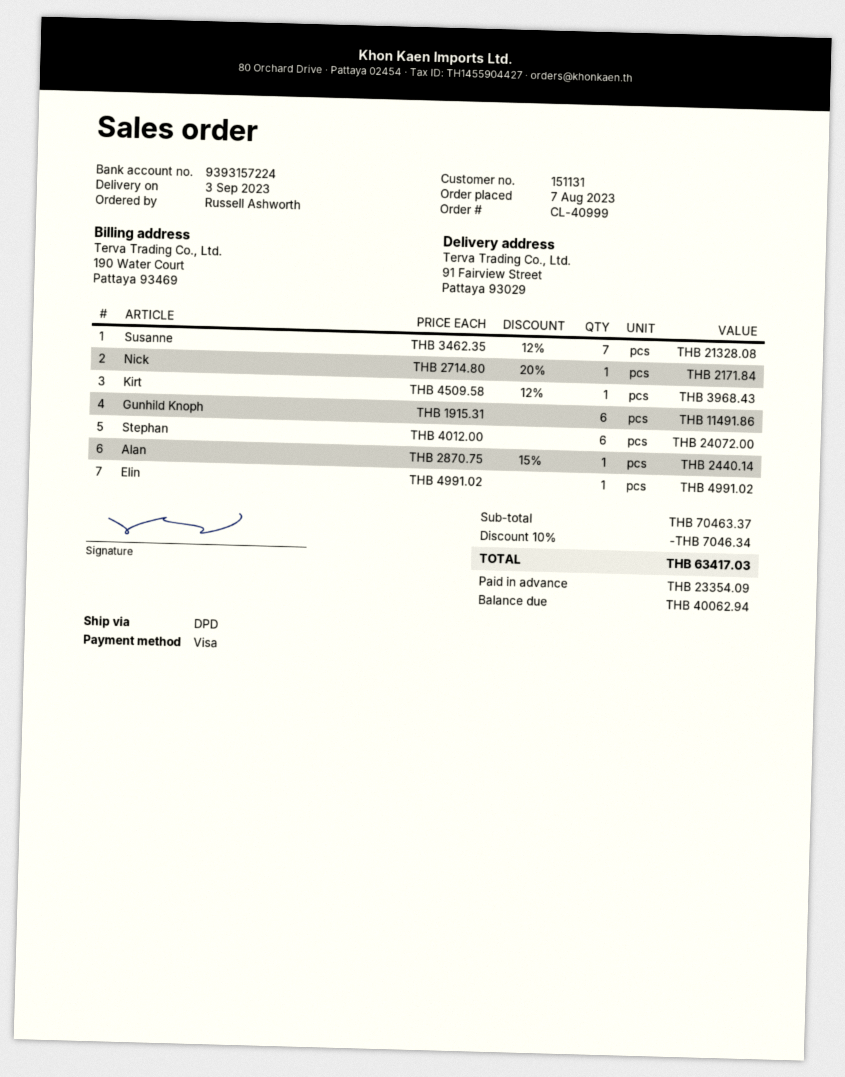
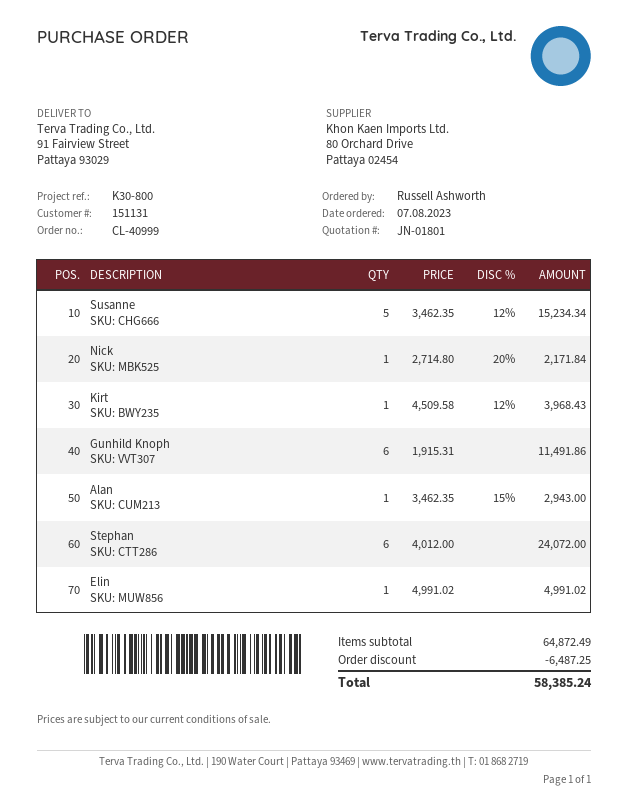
Susanne: 7 x 3462.35 - 12% = 21328.08 -> 5 x 3462.35 - 12% = 15234.34
Alan: 1 x 2870.75 - 15% = 2440.14 -> 1 x 3462.35 - 15% = 2943.00
subtotal: 70463.37 -> 64872.49
discount: 7046.34 -> 6487.25
total: 63417.03 -> 58385.24

